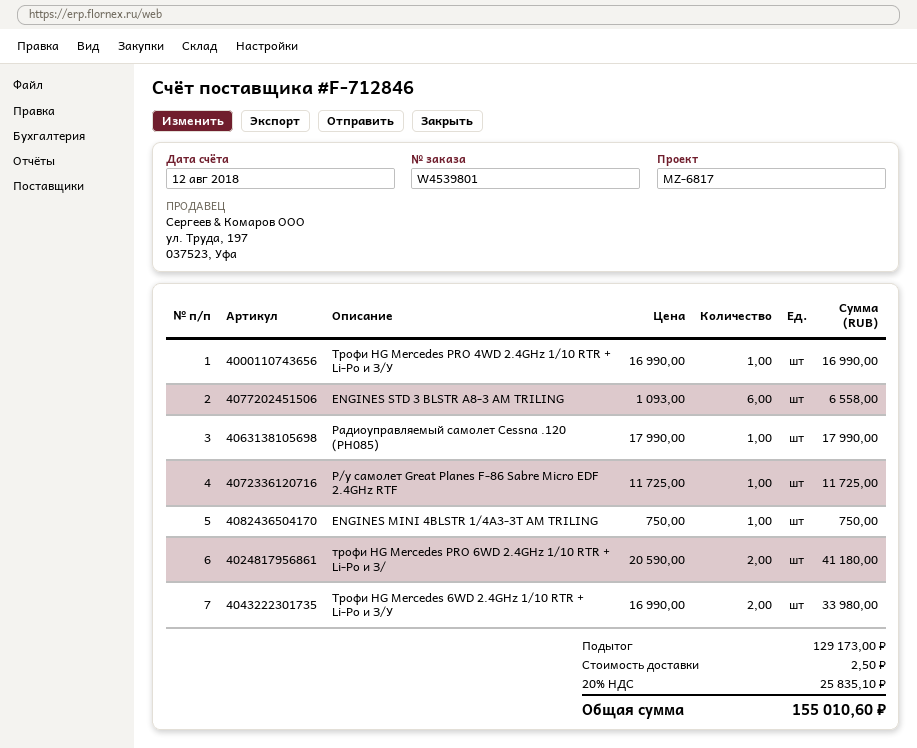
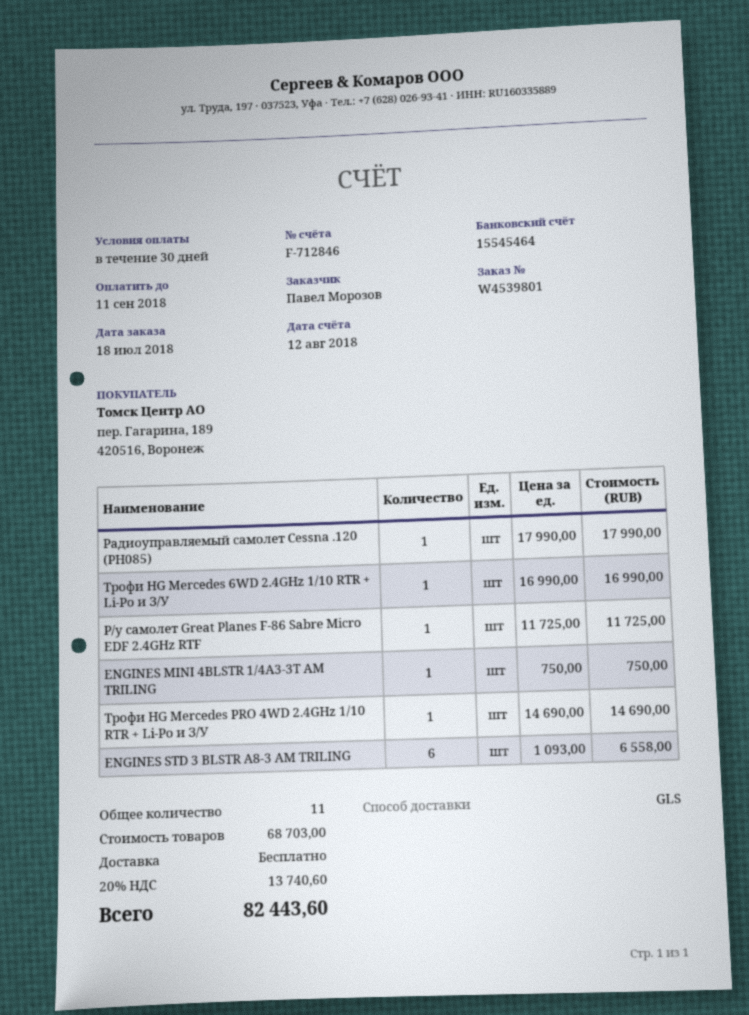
Трофи HG Mercedes PRO 4WD 2.4GHz 1/10 RTR + Li-Po и З/У: 1 x 16990.00 = 16990.00 -> 1 x 14690.00 = 14690.00
трофи HG Mercedes PRO 6WD 2.4GHz 1/10 RTR + Li-Po и З/: 2 x 20590.00 = 41180.00 -> none
Трофи HG Mercedes 6WD 2.4GHz 1/10 RTR + Li-Po и З/У: 2 x 16990.00 = 33980.00 -> 1 x 16990.00 = 16990.00
subtotal: 129173.00 -> 68703.00
shipping: 2.50 -> 0.00
tax: 20% = 25835.10 -> 20% = 13740.60
total: 155010.60 -> 82443.60

